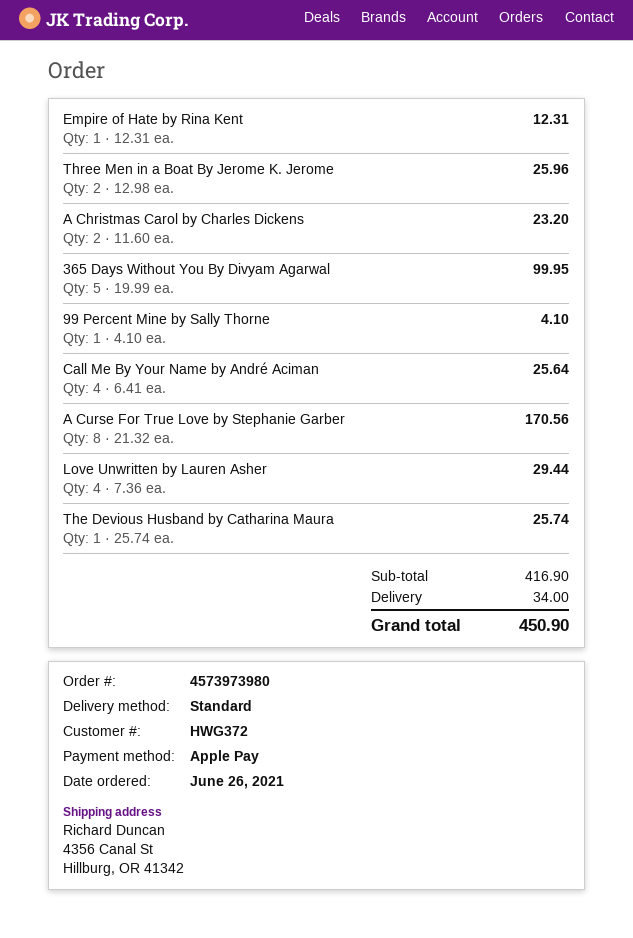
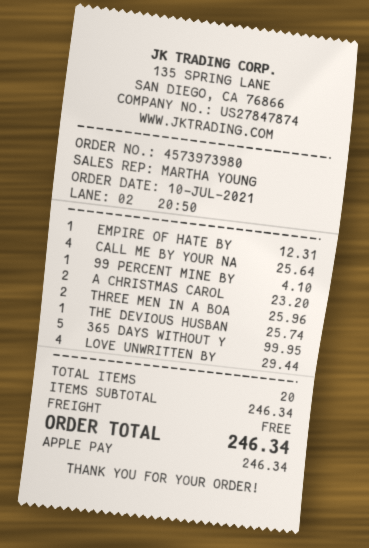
order date: 2021-06-26 -> 2021-07-10
A Curse For True Love by Stephanie Garber: 8 for 170.56 -> none
subtotal: 416.90 -> 246.34
shipping: 34.00 -> 0.00
total: 450.90 -> 246.34

